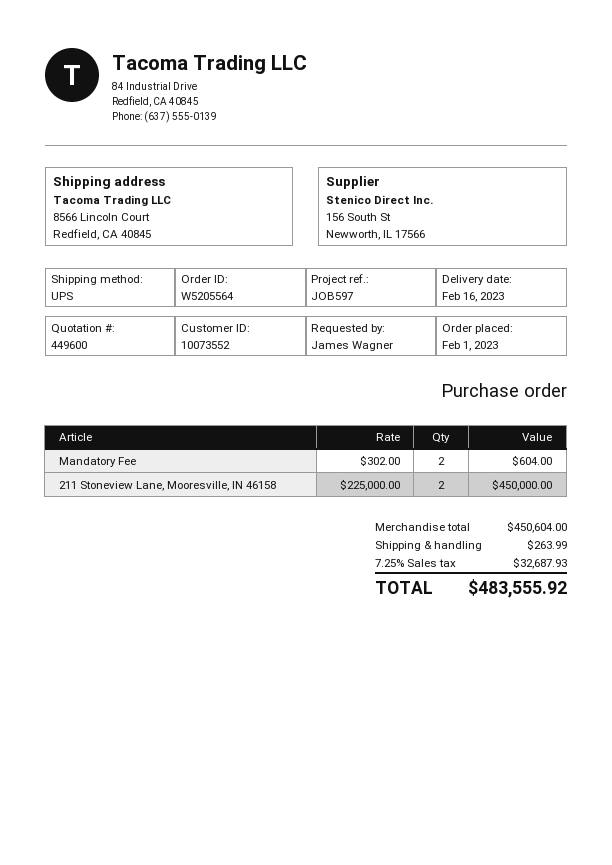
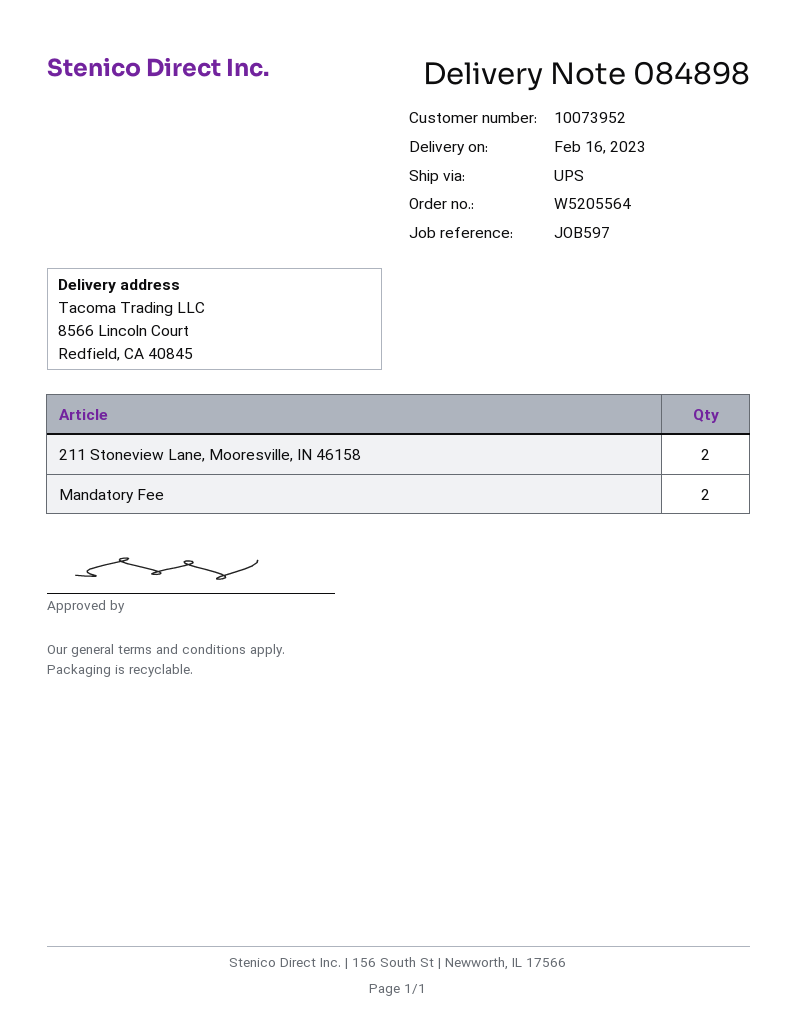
customer number: 10073552 -> 10073952

